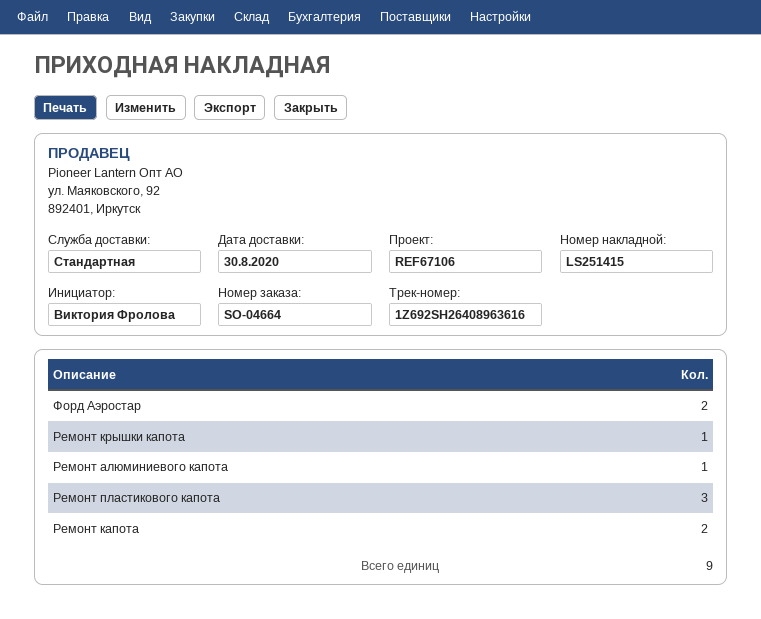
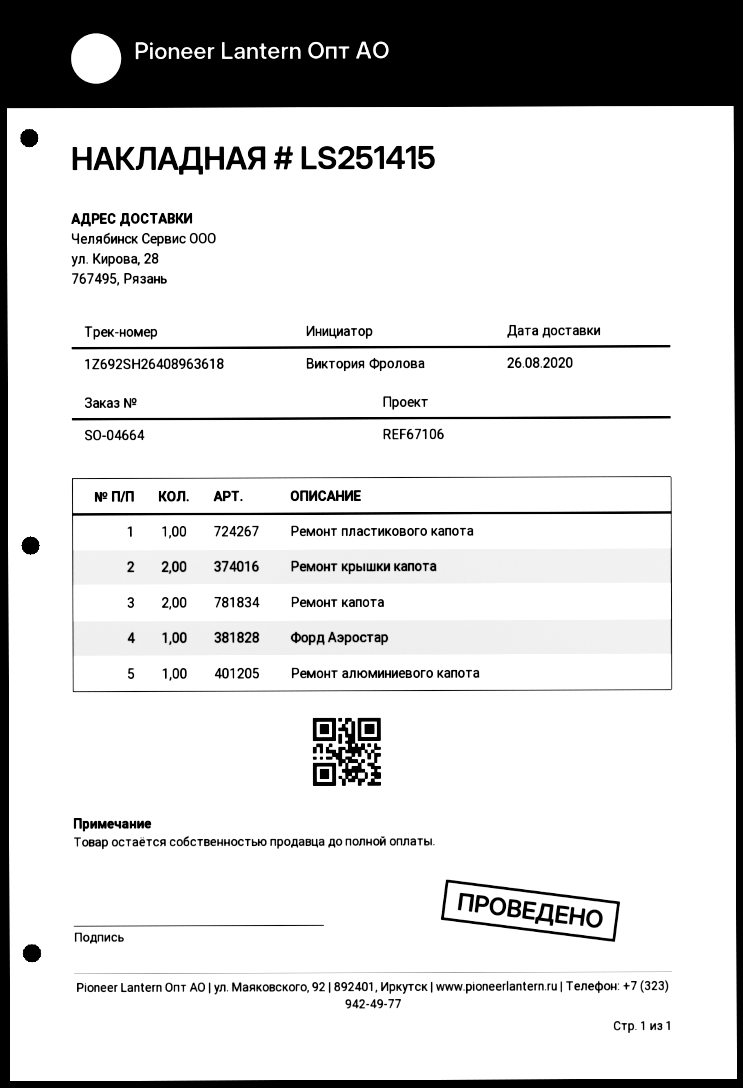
delivery date: 2020-08-30 -> 2020-08-26
tracking number: 1Z692SH26408963616 -> 1Z692SH26408963618
Форд Аэростар: 2 -> 1
Ремонт крышки капота: 1 -> 2
Ремонт пластикового капота: 3 -> 1

